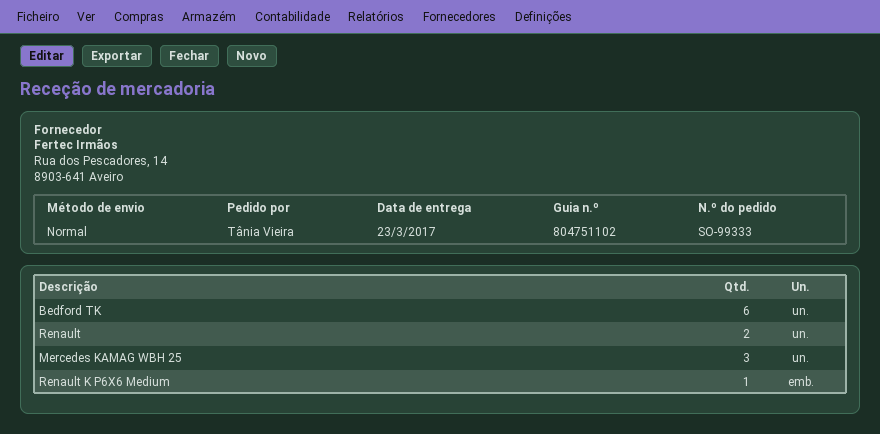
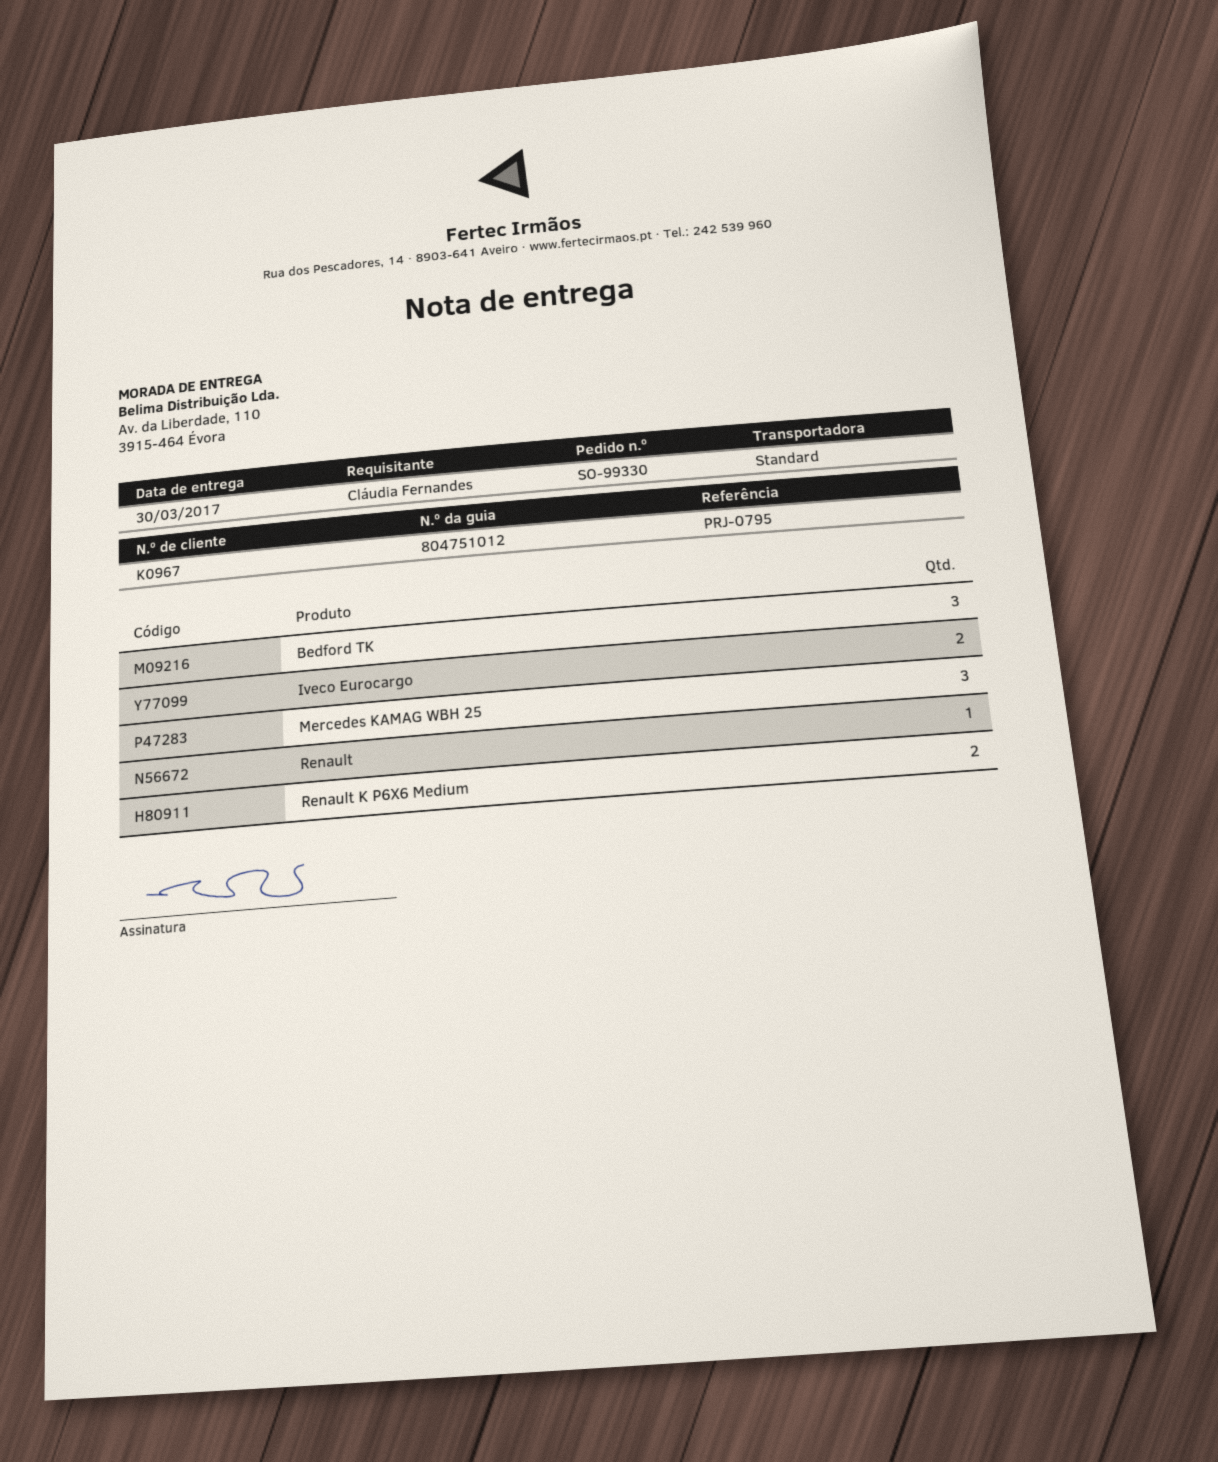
order number: SO-99333 -> SO-99330
delivery note number: 804751102 -> 804751012
delivery date: 2017-03-23 -> 2017-03-30
ordered by: Tânia Vieira -> Cláudia Fernandes
Bedford TK: 6 -> 3
Renault: 2 -> 1
Renault K P6X6 Medium: 1 -> 2
Iveco Eurocargo: none -> 2

